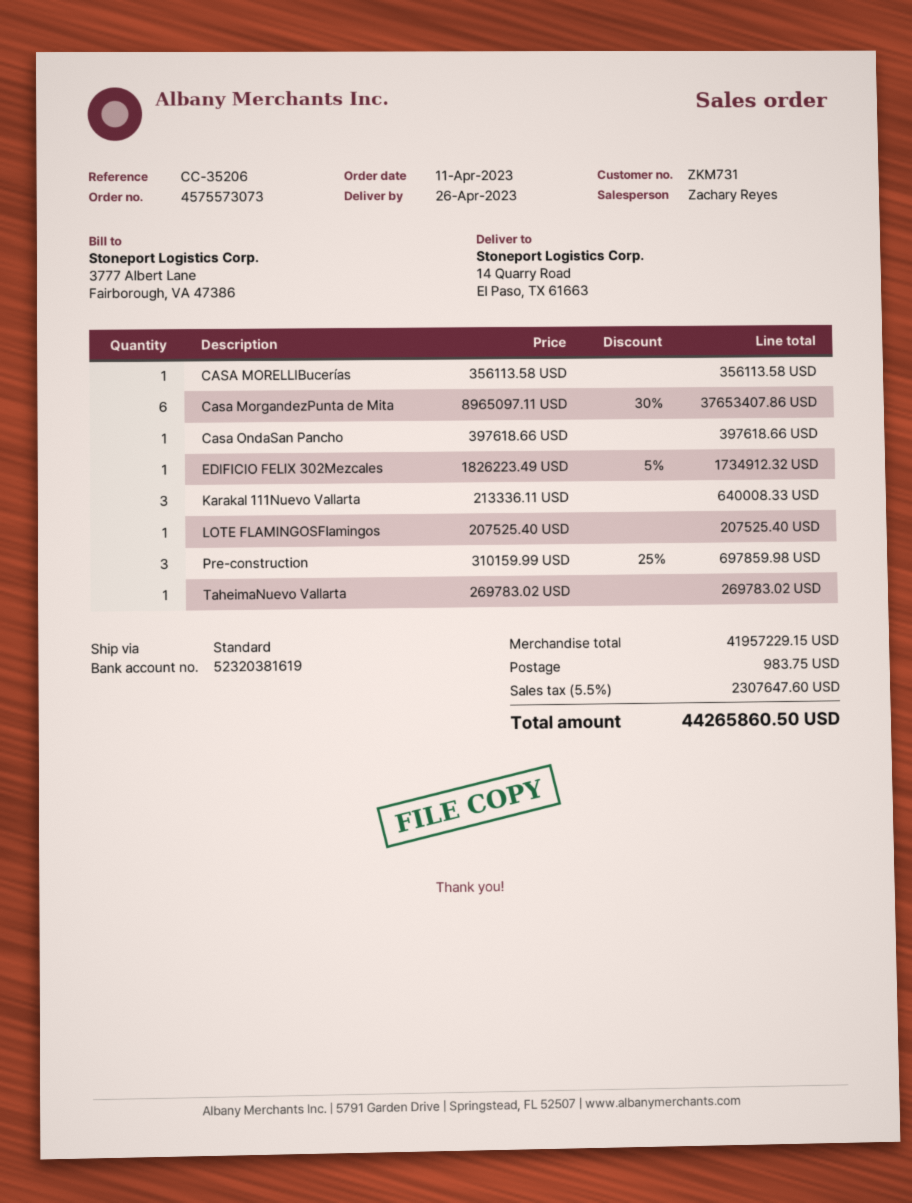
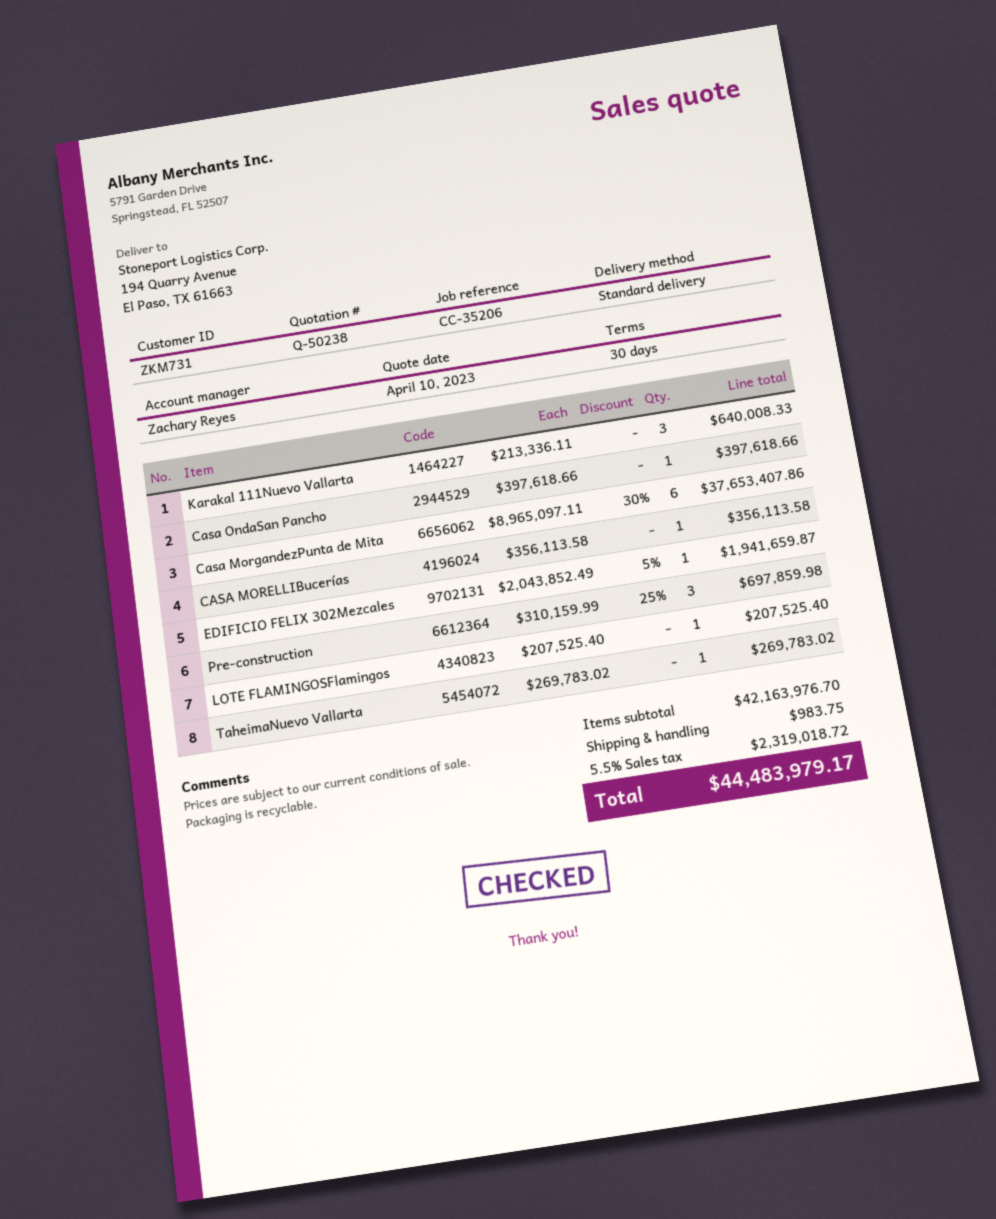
ship to: 14 Quarry Road, El Paso, TX 61663 -> 194 Quarry Avenue, El Paso, TX 61663
EDIFICIO FELIX 302Mezcales: 1 x 1826223.49 - 5% = 1734912.32 -> 1 x 2043852.49 - 5% = 1941659.87
subtotal: 41957229.15 -> 42163976.70
tax: 5.5% = 2307647.60 -> 5.5% = 2319018.72
total: 44265860.50 -> 44483979.17

